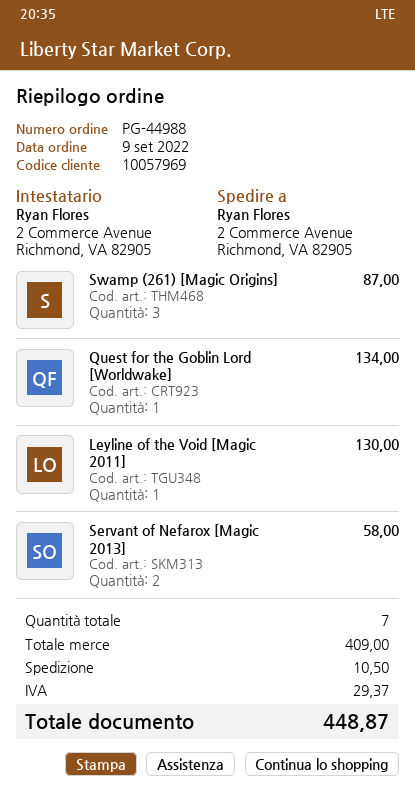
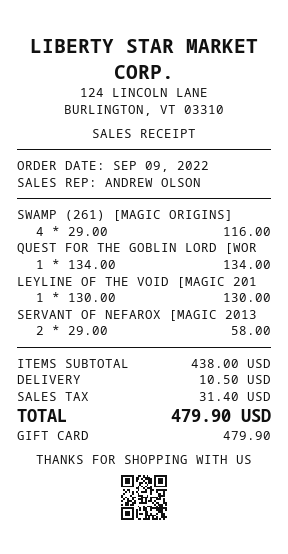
Swamp (261) [Magic Origins]: 3 for 87.00 -> 4 for 116.00
subtotal: 409.00 -> 438.00
tax: 29.37 -> 31.40
total: 448.87 -> 479.90

